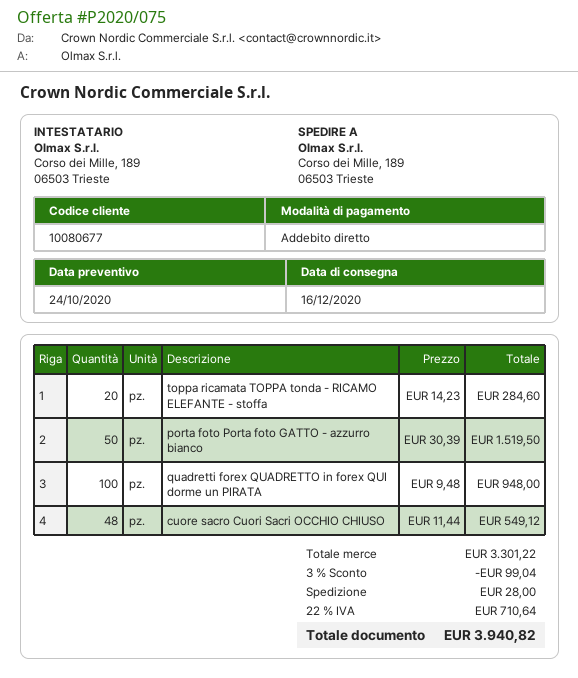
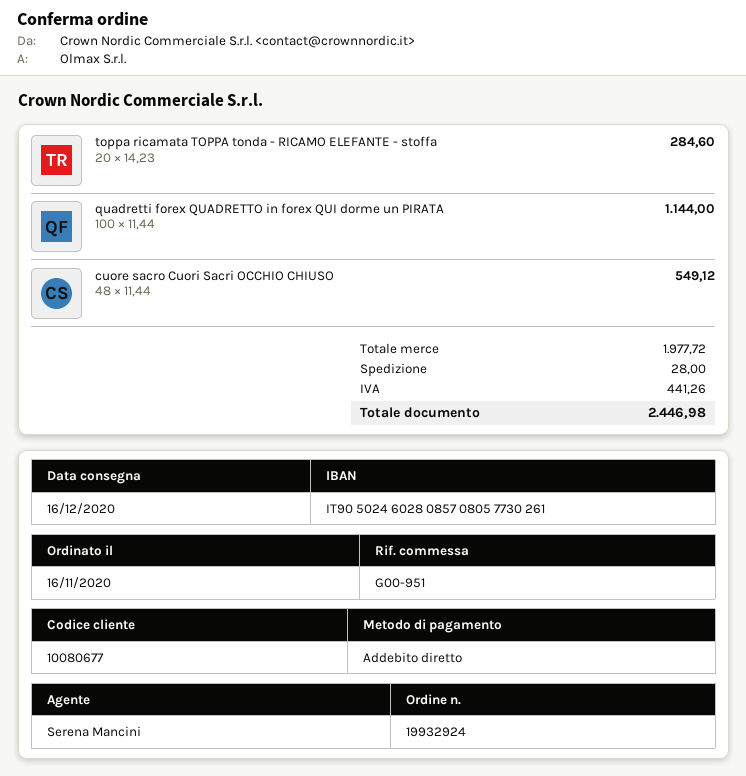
porta foto Porta foto GATTO - azzurro bianco: 50 x 30.39 = 1519.50 -> none
quadretti forex QUADRETTO in forex QUI dorme un PIRATA: 100 x 9.48 = 948.00 -> 100 x 11.44 = 1144.00
subtotal: 3301.22 -> 1977.72
discount: 3% = 99.04 -> none
tax: 710.64 -> 441.26
total: 3940.82 -> 2446.98

